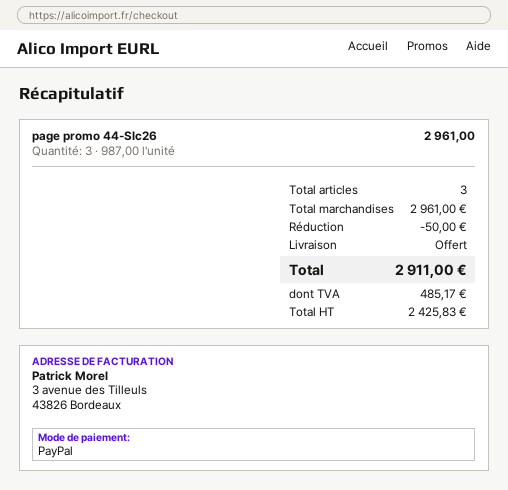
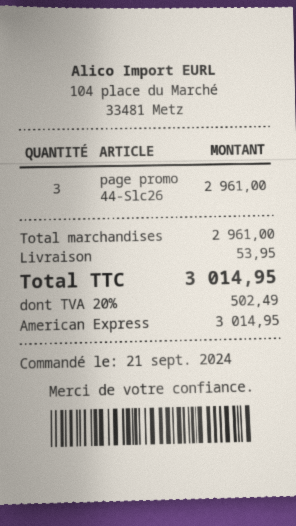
payment method: PayPal -> American Express
discount: 50.00 -> none
shipping: 0.00 -> 53.95
tax: 485.17 -> 502.49
total: 2911.00 -> 3014.95

